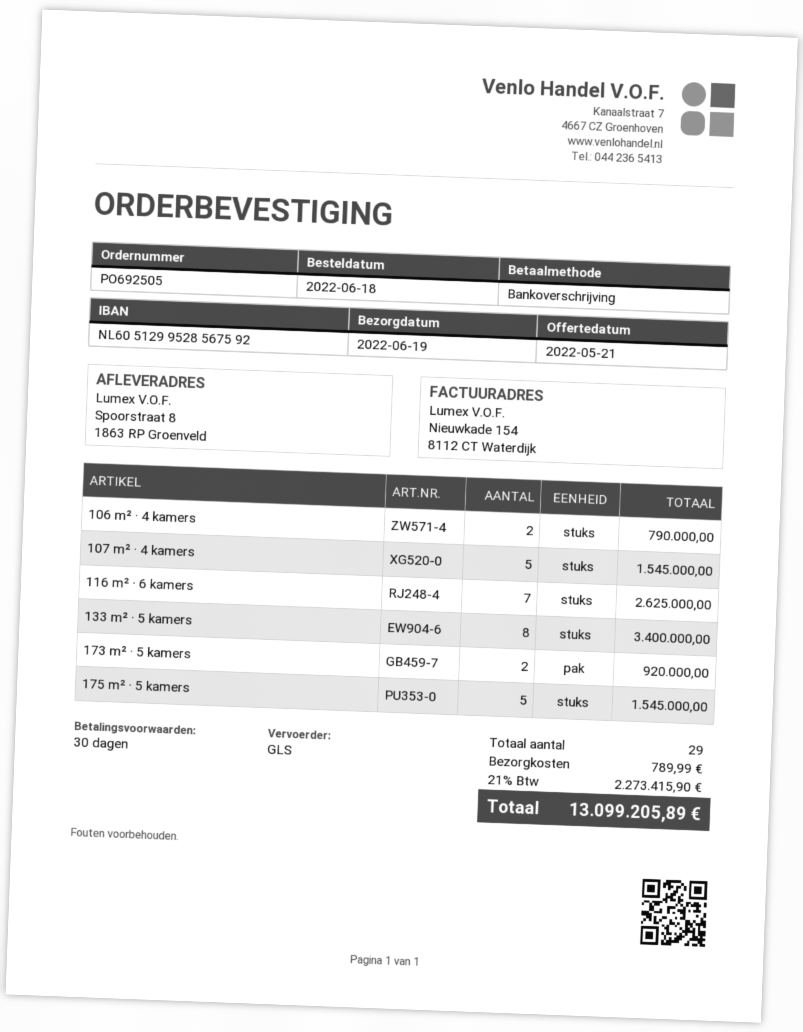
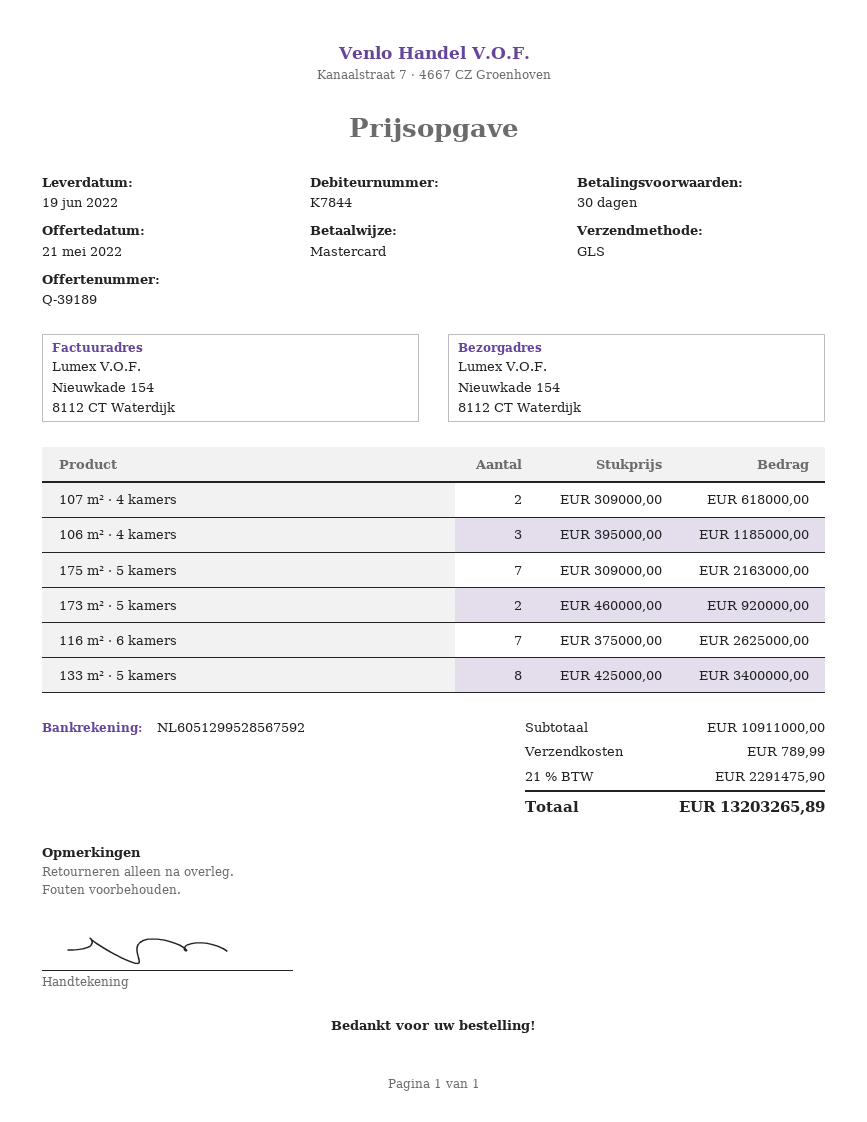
payment method: bank transfer -> Mastercard
ship to: Spoorstraat 8, 1863 RP Groenveld -> Nieuwkade 154, 8112 CT Waterdijk
106 m² · 4 kamers: 2 for 790000.00 -> 3 for 1185000.00
107 m² · 4 kamers: 5 for 1545000.00 -> 2 for 618000.00
175 m² · 5 kamers: 5 for 1545000.00 -> 7 for 2163000.00
tax: 21% = 2273415.90 -> 21% = 2291475.90
total: 13099205.89 -> 13203265.89

